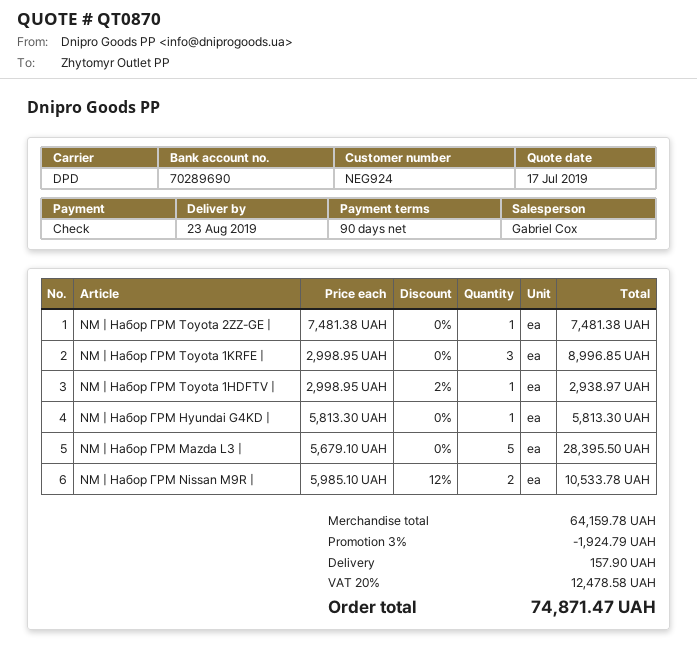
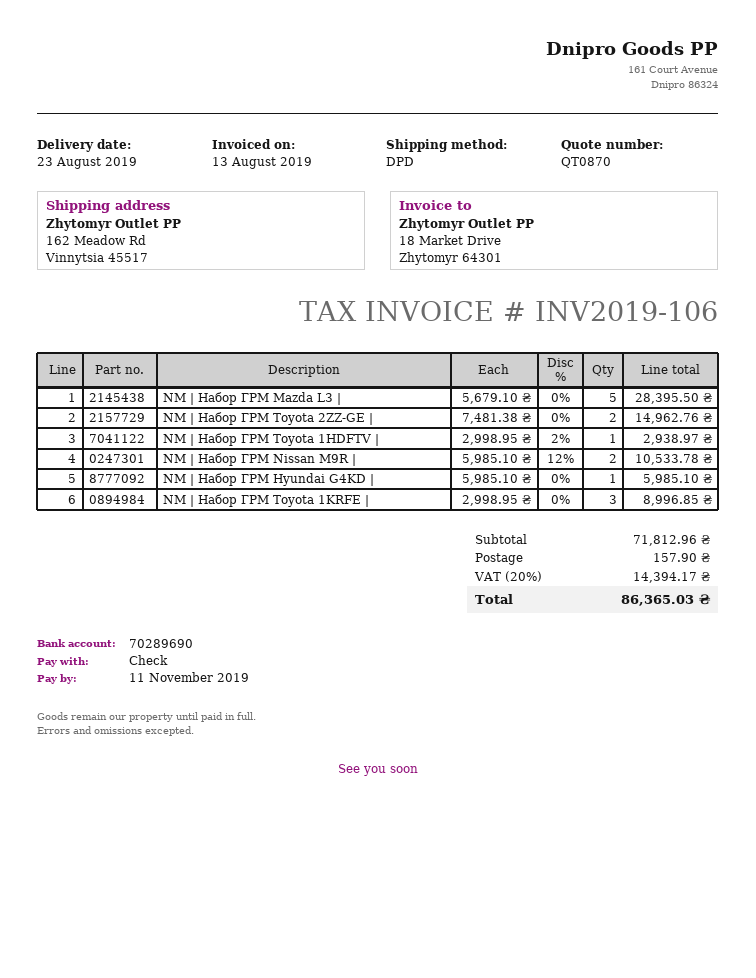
NM | Набор ГРМ Toyota 2ZZ-GE |: 1 x 7481.38 = 7481.38 -> 2 x 7481.38 = 14962.76
NM | Набор ГРМ Hyundai G4KD |: 1 x 5813.30 = 5813.30 -> 1 x 5985.10 = 5985.10
subtotal: 64159.78 -> 71812.96
discount: 3% = 1924.79 -> none
tax: 20% = 12478.58 -> 20% = 14394.17
total: 74871.47 -> 86365.03

